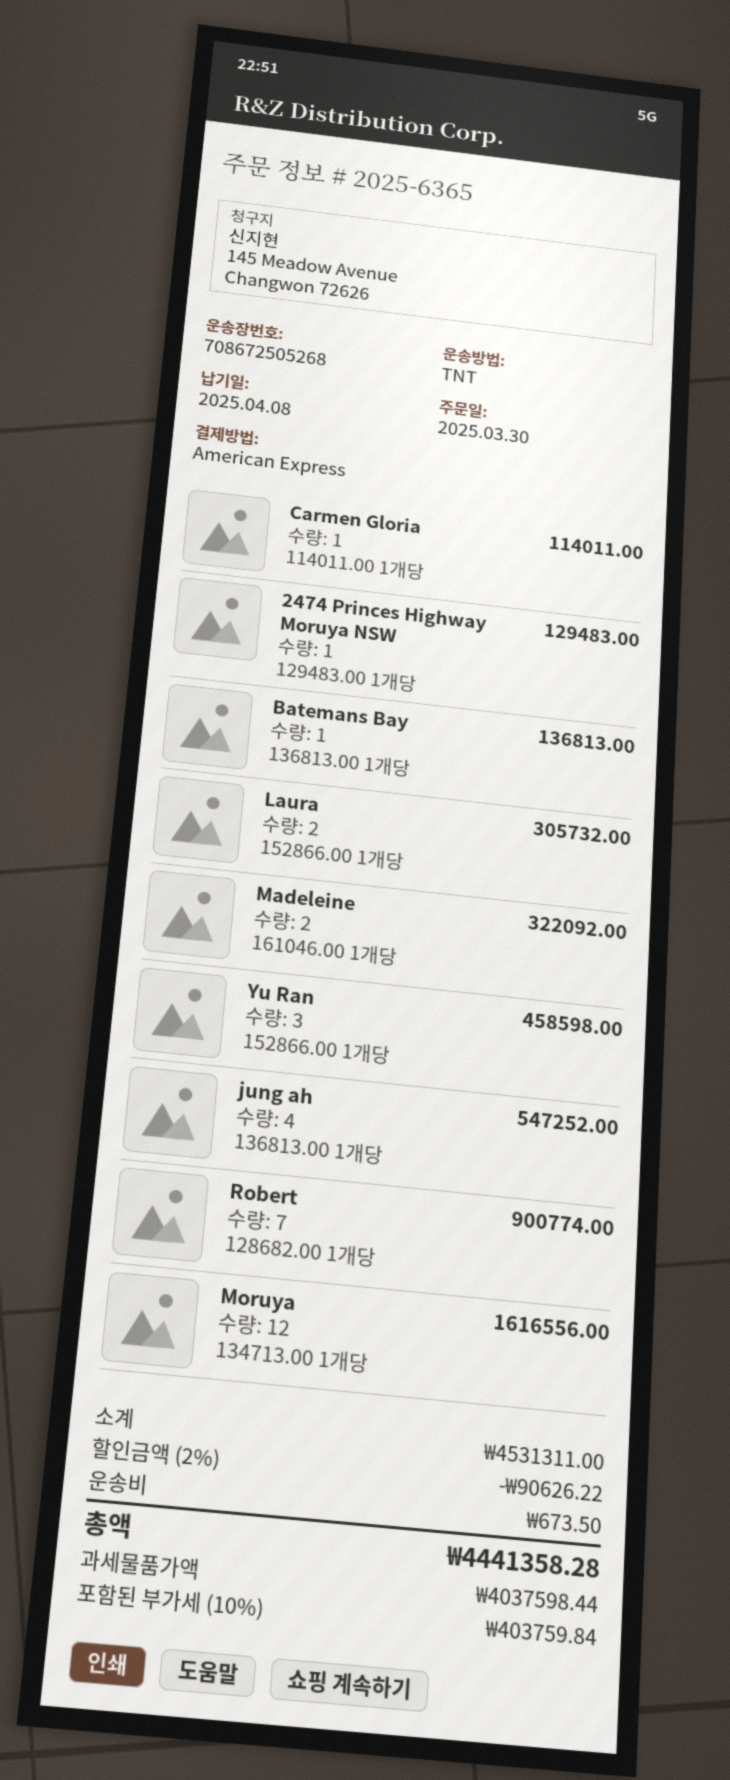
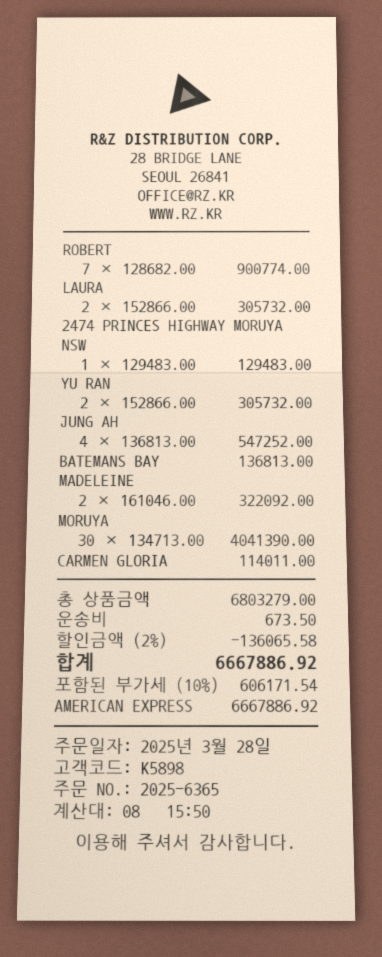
order date: 2025-03-30 -> 2025-03-28
Yu Ran: 3 x 152866.00 = 458598.00 -> 2 x 152866.00 = 305732.00
Moruya: 12 x 134713.00 = 1616556.00 -> 30 x 134713.00 = 4041390.00
subtotal: 4531311.00 -> 6803279.00
discount: 2% = 90626.22 -> 2% = 136065.58
tax: 10% = 403759.84 -> 10% = 606171.54
total: 4441358.28 -> 6667886.92

